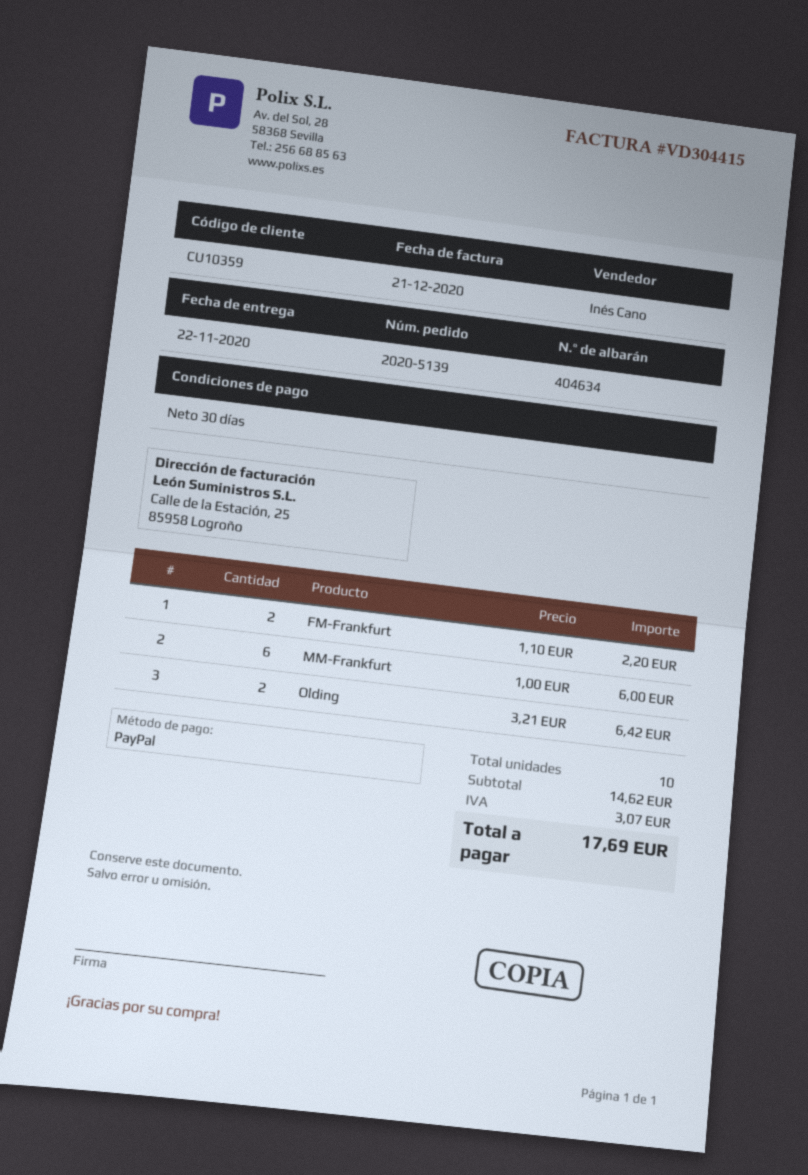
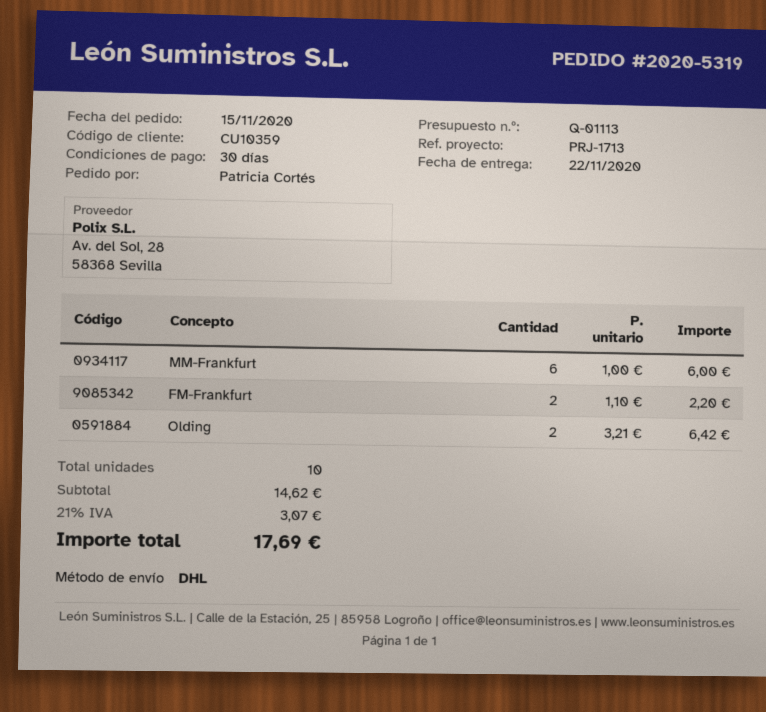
order number: 2020-5139 -> 2020-5319

